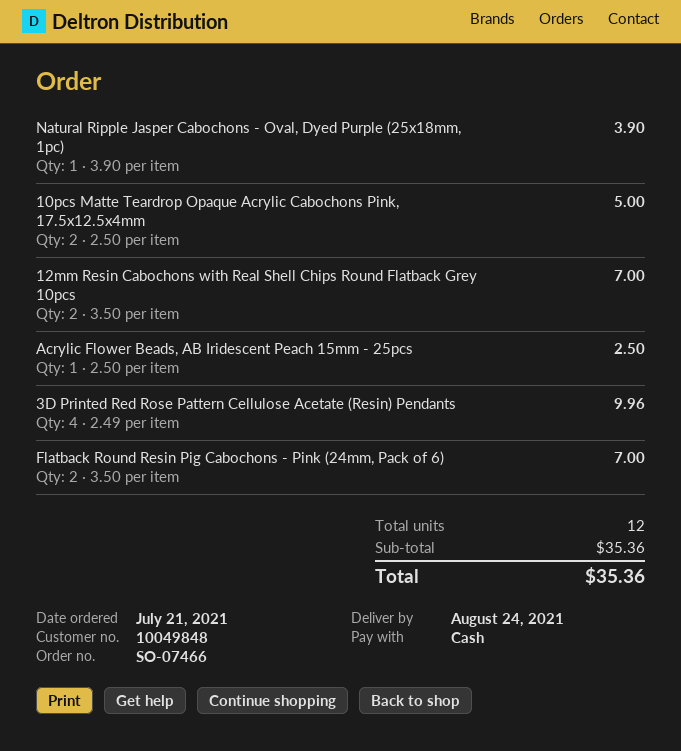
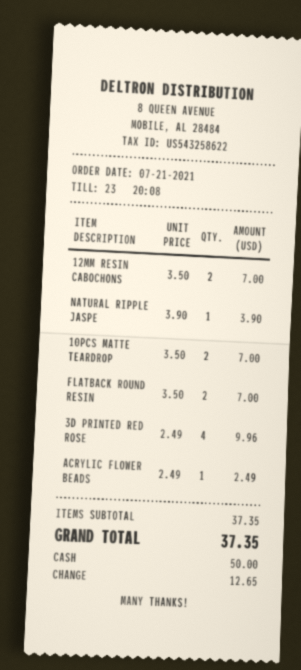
10pcs Matte Teardrop Opaque Acrylic Cabochons Pink, 17.5x12.5x4mm: 2 x 2.50 = 5.00 -> 2 x 3.50 = 7.00
Acrylic Flower Beads, AB Iridescent Peach 15mm - 25pcs: 1 x 2.50 = 2.50 -> 1 x 2.49 = 2.49
subtotal: 35.36 -> 37.35
total: 35.36 -> 37.35

